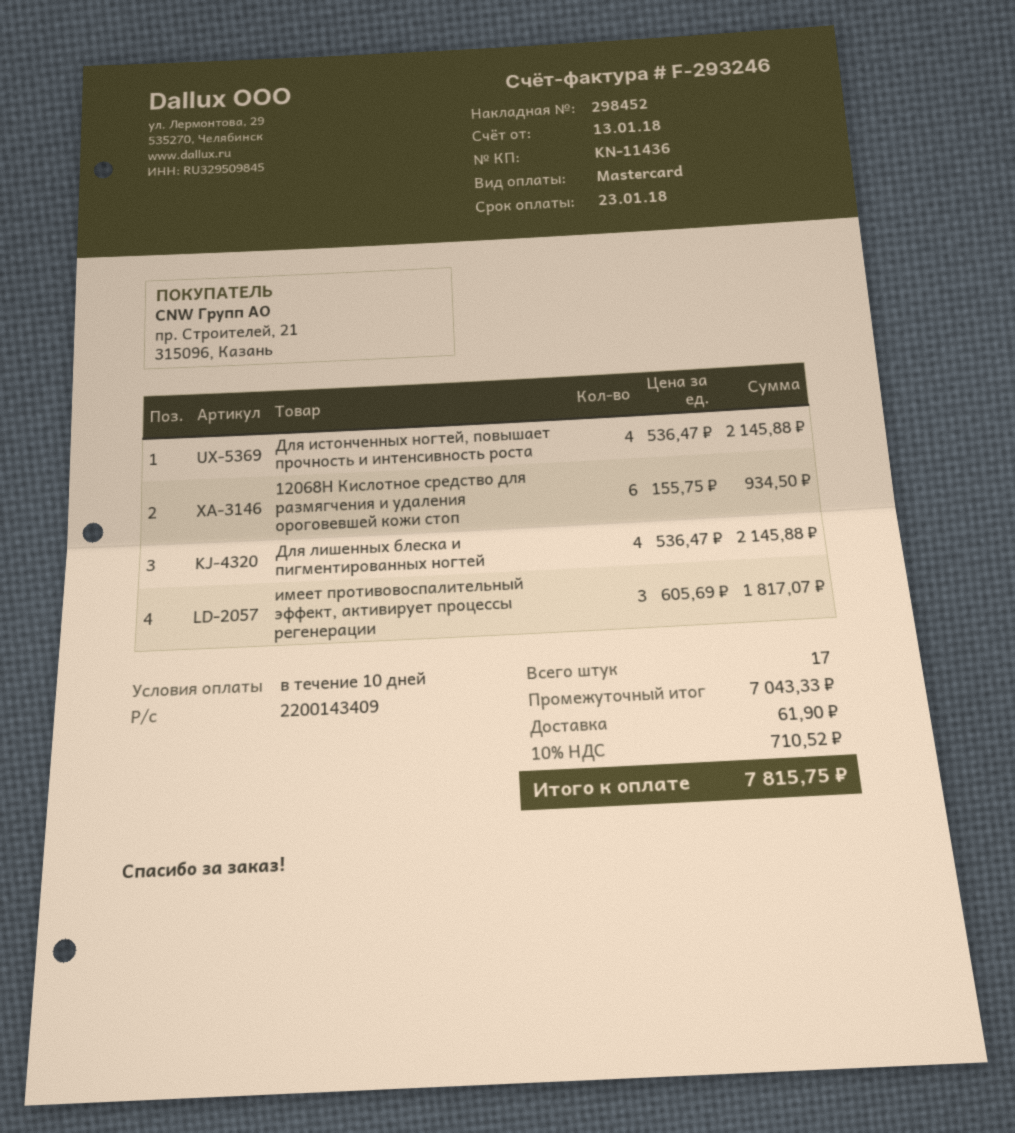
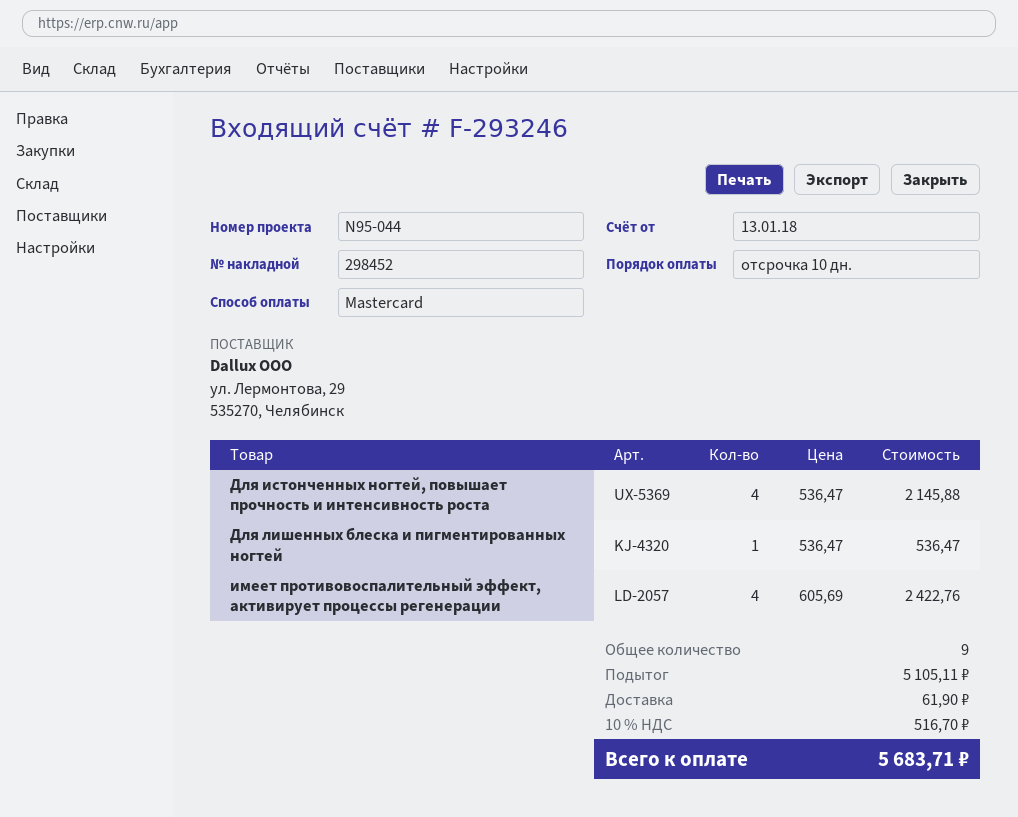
12068Н Кислотное средство для размягчения и удаления ороговевшей кожи стоп: 6 x 155.75 = 934.50 -> none
Для лишенных блеска и пигментированных ногтей: 4 x 536.47 = 2145.88 -> 1 x 536.47 = 536.47
имеет противовоспалительный эффект, активирует процессы регенерации: 3 x 605.69 = 1817.07 -> 4 x 605.69 = 2422.76
total quantity: 17 -> 9
subtotal: 7043.33 -> 5105.11
tax: 10% = 710.52 -> 10% = 516.70
total: 7815.75 -> 5683.71

